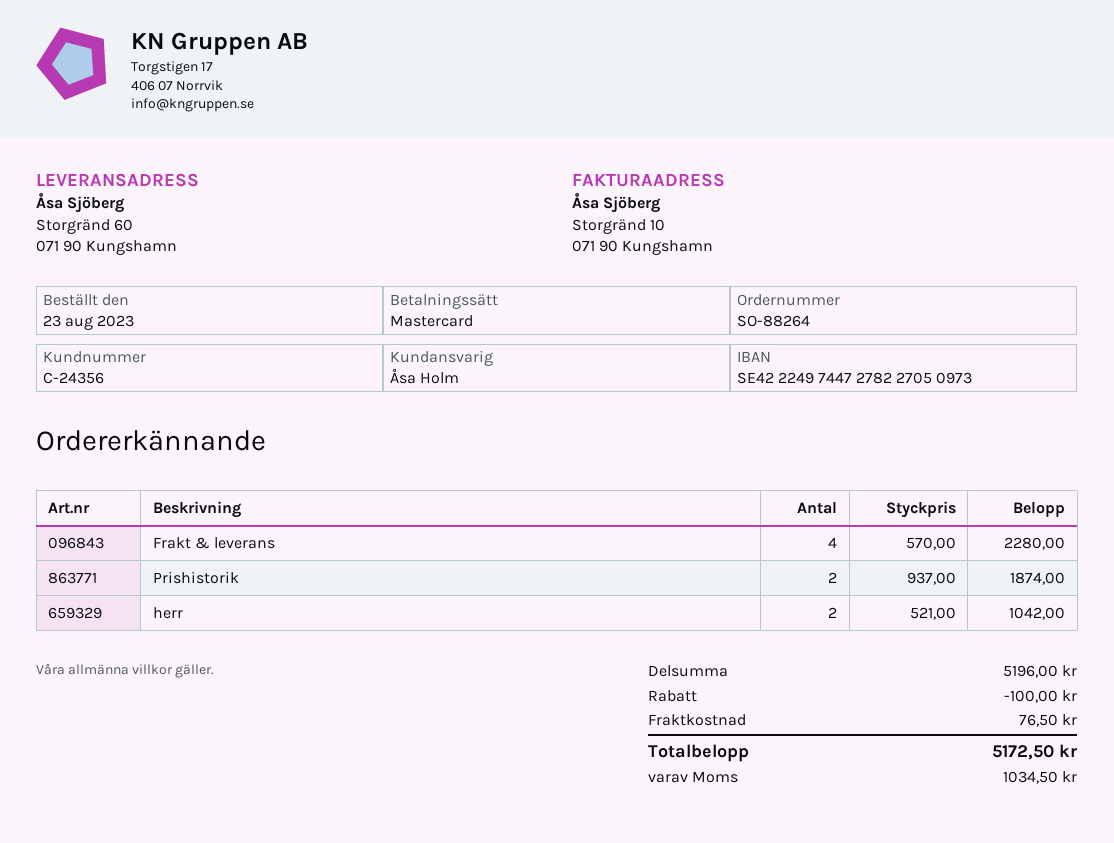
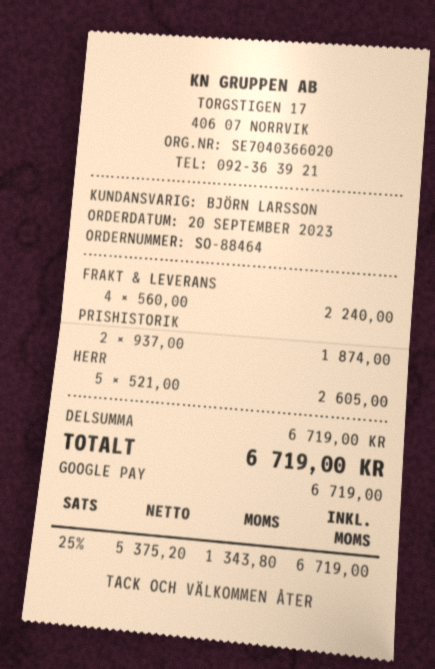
order number: SO-88264 -> SO-88464
order date: 2023-08-23 -> 2023-09-20
sales rep: Åsa Holm -> BJÖRN LARSSON
payment method: Mastercard -> Google Pay
Frakt & leverans: 4 x 570.00 = 2280.00 -> 4 x 560.00 = 2240.00
herr: 2 x 521.00 = 1042.00 -> 5 x 521.00 = 2605.00
subtotal: 5196.00 -> 6719.00
discount: 100.00 -> none
shipping: 76.50 -> none
tax: 1034.50 -> 1343.80
total: 5172.50 -> 6719.00

